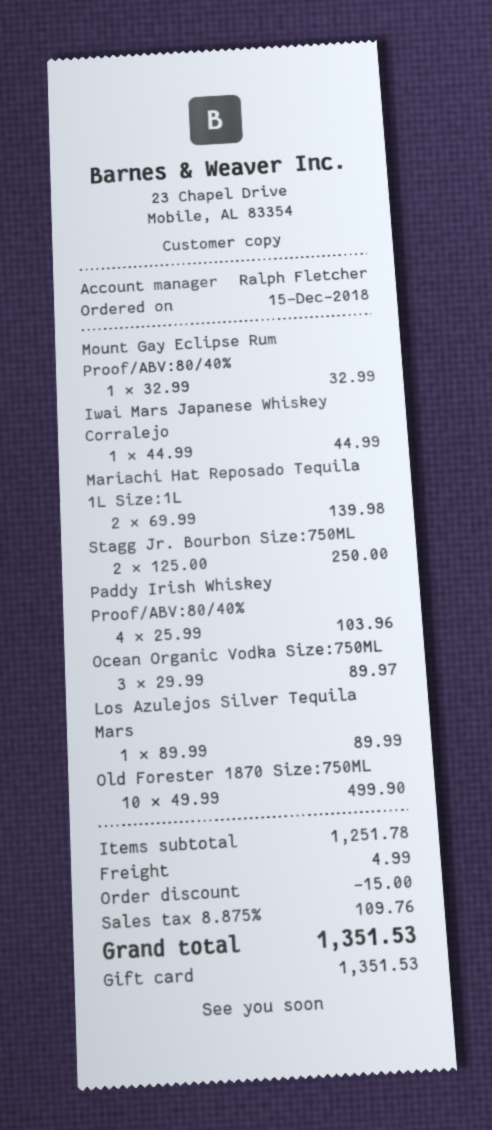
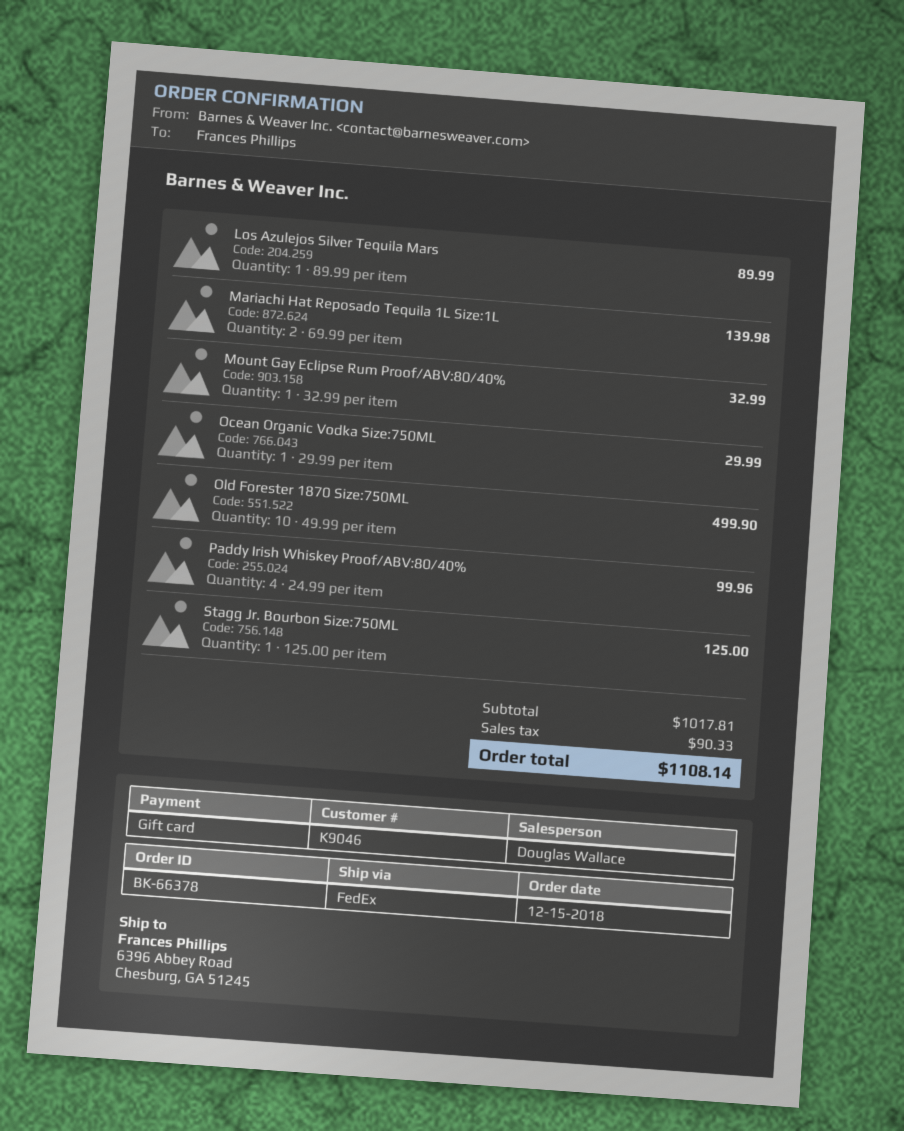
sales rep: Ralph Fletcher -> Douglas Wallace
Iwai Mars Japanese Whiskey Corralejo: 1 x 44.99 = 44.99 -> none
Stagg Jr. Bourbon Size:750ML: 2 x 125.00 = 250.00 -> 1 x 125.00 = 125.00
Paddy Irish Whiskey Proof/ABV:80/40%: 4 x 25.99 = 103.96 -> 4 x 24.99 = 99.96
Ocean Organic Vodka Size:750ML: 3 x 29.99 = 89.97 -> 1 x 29.99 = 29.99
subtotal: 1251.78 -> 1017.81
discount: 15.00 -> none
shipping: 4.99 -> none
tax: 109.76 -> 90.33
total: 1351.53 -> 1108.14

